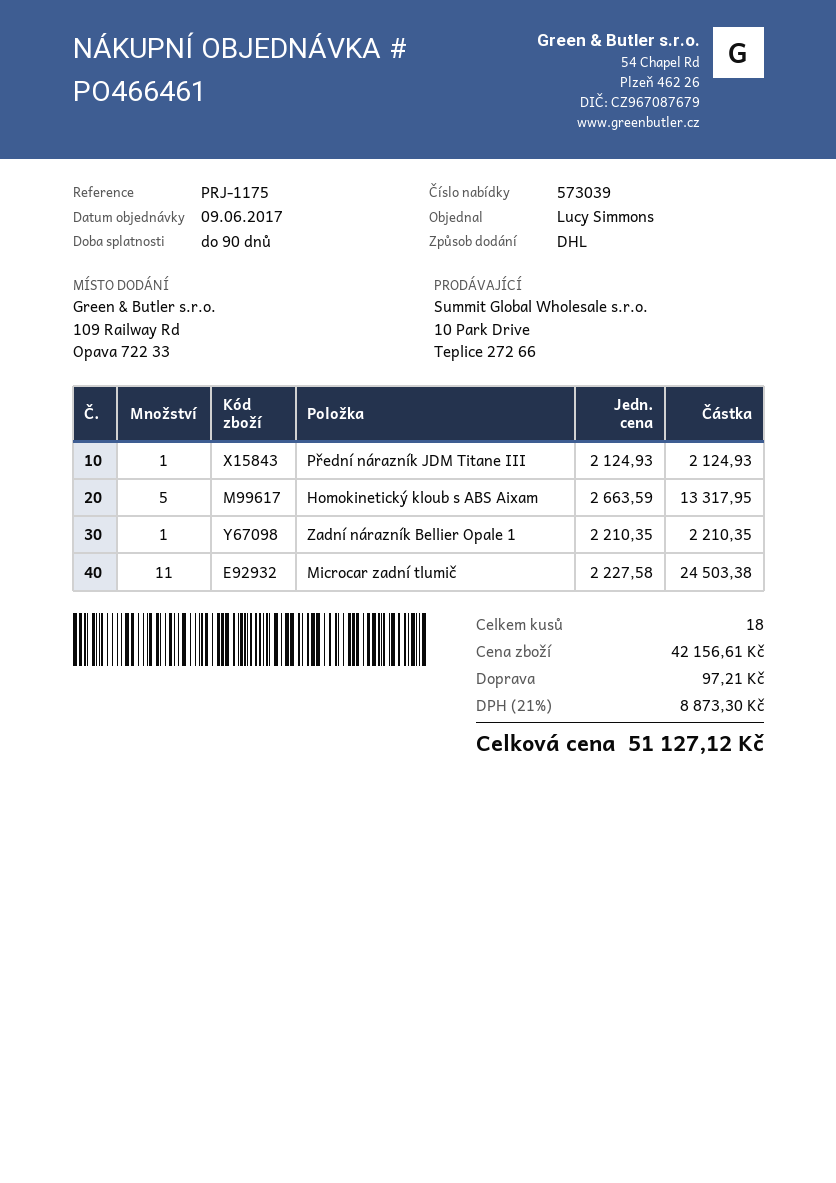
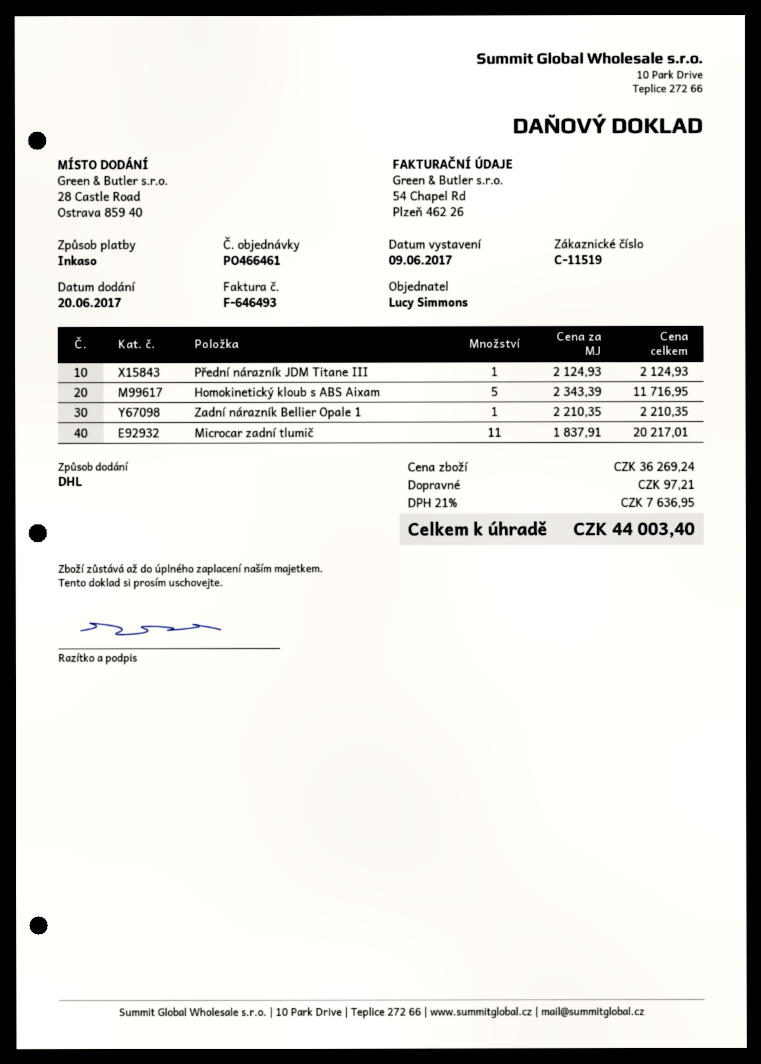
ship to: 109 Railway Rd, Opava 722 33 -> 28 Castle Road, Ostrava 859 40
Homokinetický kloub s ABS Aixam: 5 x 2663.59 = 13317.95 -> 5 x 2343.39 = 11716.95
Microcar zadní tlumič: 11 x 2227.58 = 24503.38 -> 11 x 1837.91 = 20217.01
subtotal: 42156.61 -> 36269.24
tax: 21% = 8873.30 -> 21% = 7636.95
total: 51127.12 -> 44003.40

